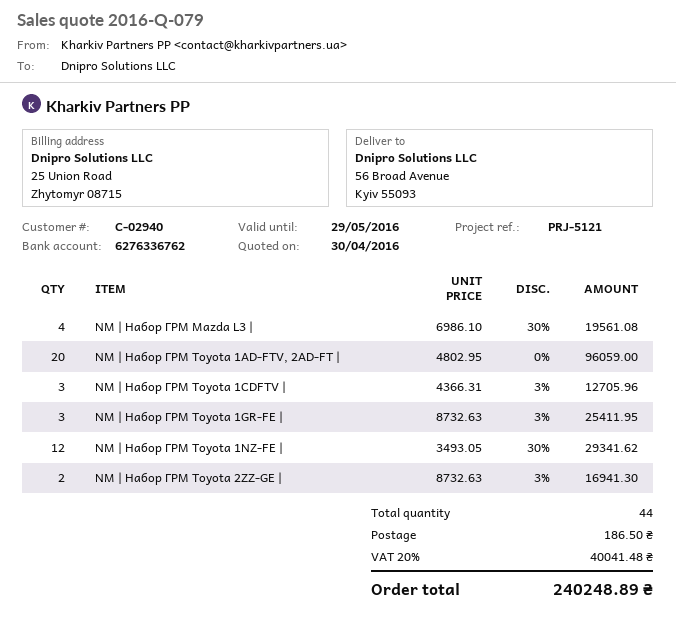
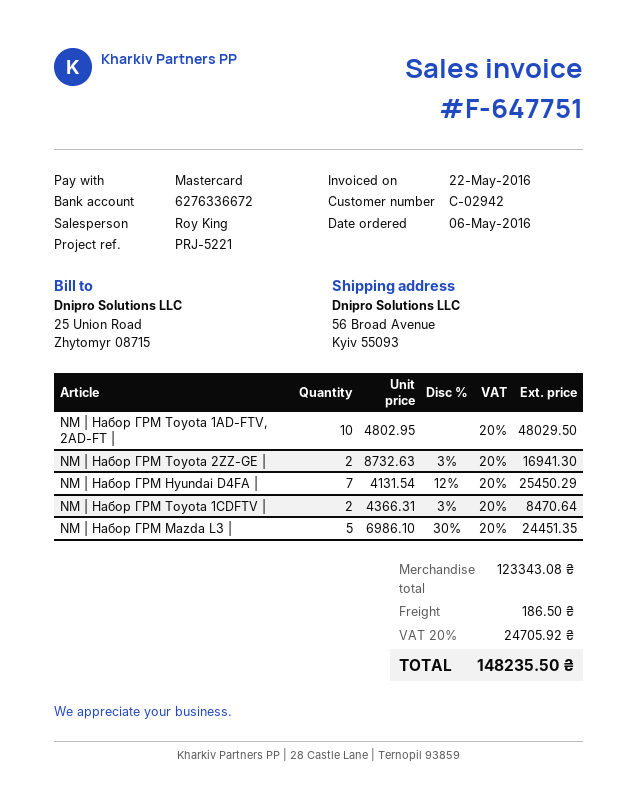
customer number: C-02940 -> C-02942
reference: PRJ-5121 -> PRJ-5221
bank account: 6276336762 -> 6276336672
NM | Набор ГРМ Mazda L3 |: 4 x 6986.10 - 30% = 19561.08 -> 5 x 6986.10 - 30% = 24451.35
NM | Набор ГРМ Toyota 1AD-FTV, 2AD-FT |: 20 x 4802.95 = 96059.00 -> 10 x 4802.95 = 48029.50
NM | Набор ГРМ Toyota 1CDFTV |: 3 x 4366.31 - 3% = 12705.96 -> 2 x 4366.31 - 3% = 8470.64
NM | Набор ГРМ Toyota 1GR-FE |: 3 x 8732.63 - 3% = 25411.95 -> none
NM | Набор ГРМ Toyota 1NZ-FE |: 12 x 3493.05 - 30% = 29341.62 -> none
NM | Набор ГРМ Hyundai D4FA |: none -> 7 x 4131.54 - 12% = 25450.29
tax: 20% = 40041.48 -> 20% = 24705.92
total: 240248.89 -> 148235.50

